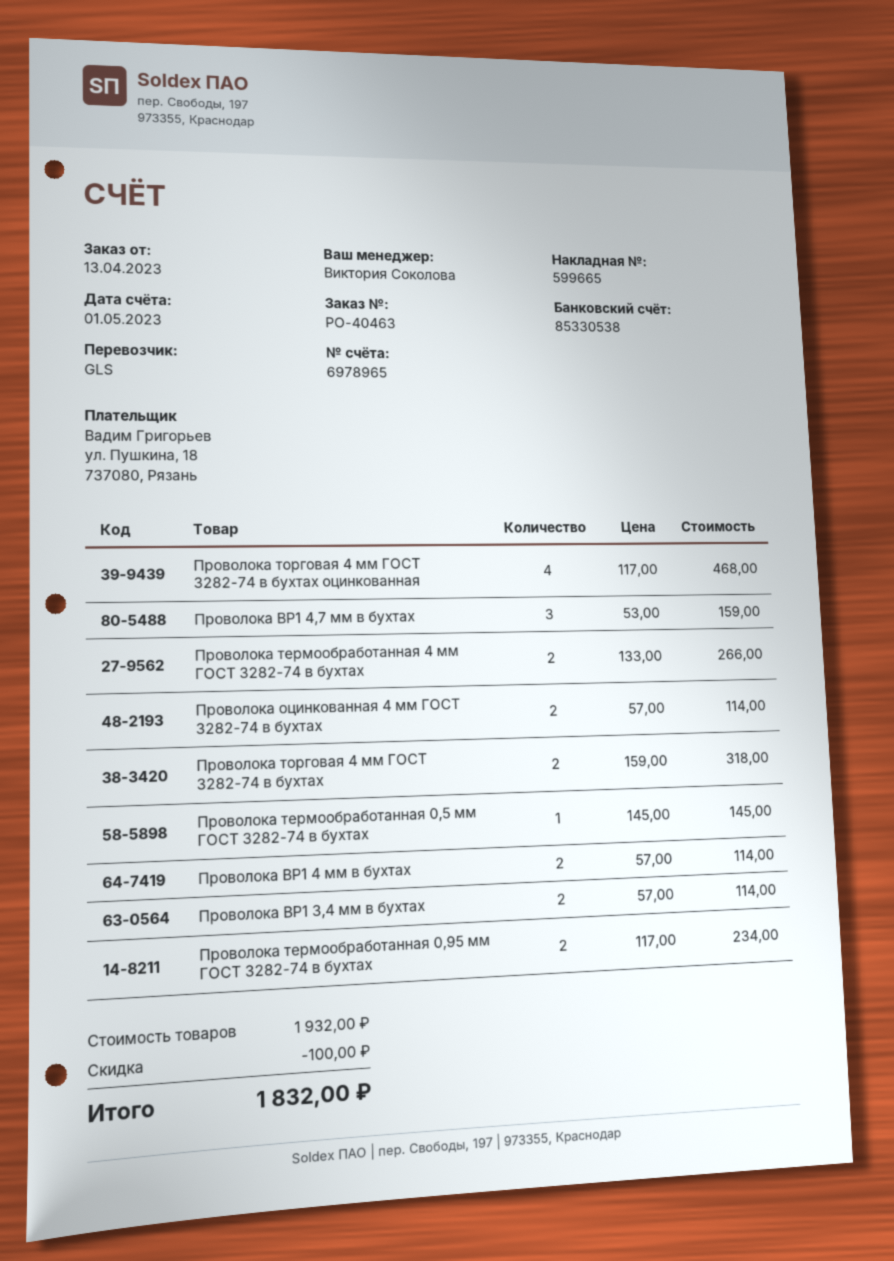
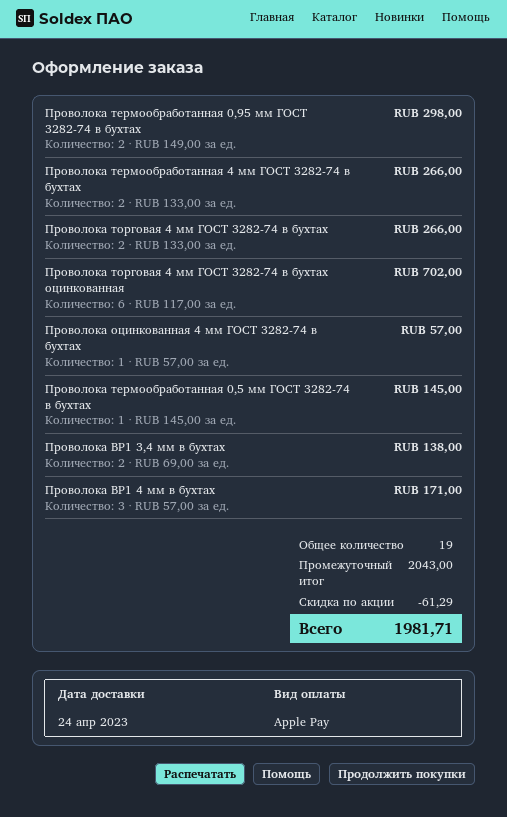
Проволока торговая 4 мм ГОСТ 3282-74 в бухтах оцинкованная: 4 x 117.00 = 468.00 -> 6 x 117.00 = 702.00
Проволока ВР1 4,7 мм в бухтах: 3 x 53.00 = 159.00 -> none
Проволока оцинкованная 4 мм ГОСТ 3282-74 в бухтах: 2 x 57.00 = 114.00 -> 1 x 57.00 = 57.00
Проволока торговая 4 мм ГОСТ 3282-74 в бухтах: 2 x 159.00 = 318.00 -> 2 x 133.00 = 266.00
Проволока ВР1 4 мм в бухтах: 2 x 57.00 = 114.00 -> 3 x 57.00 = 171.00
Проволока ВР1 3,4 мм в бухтах: 2 x 57.00 = 114.00 -> 2 x 69.00 = 138.00
Проволока термообработанная 0,95 мм ГОСТ 3282-74 в бухтах: 2 x 117.00 = 234.00 -> 2 x 149.00 = 298.00
subtotal: 1932.00 -> 2043.00
discount: 100.00 -> 61.29
total: 1832.00 -> 1981.71

